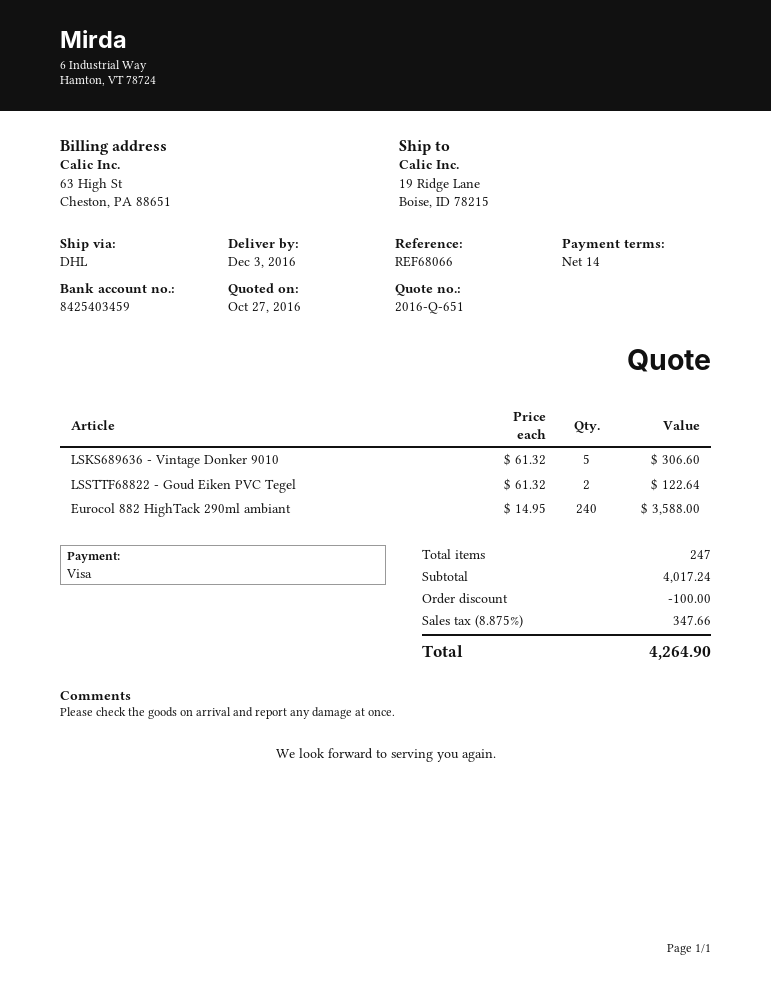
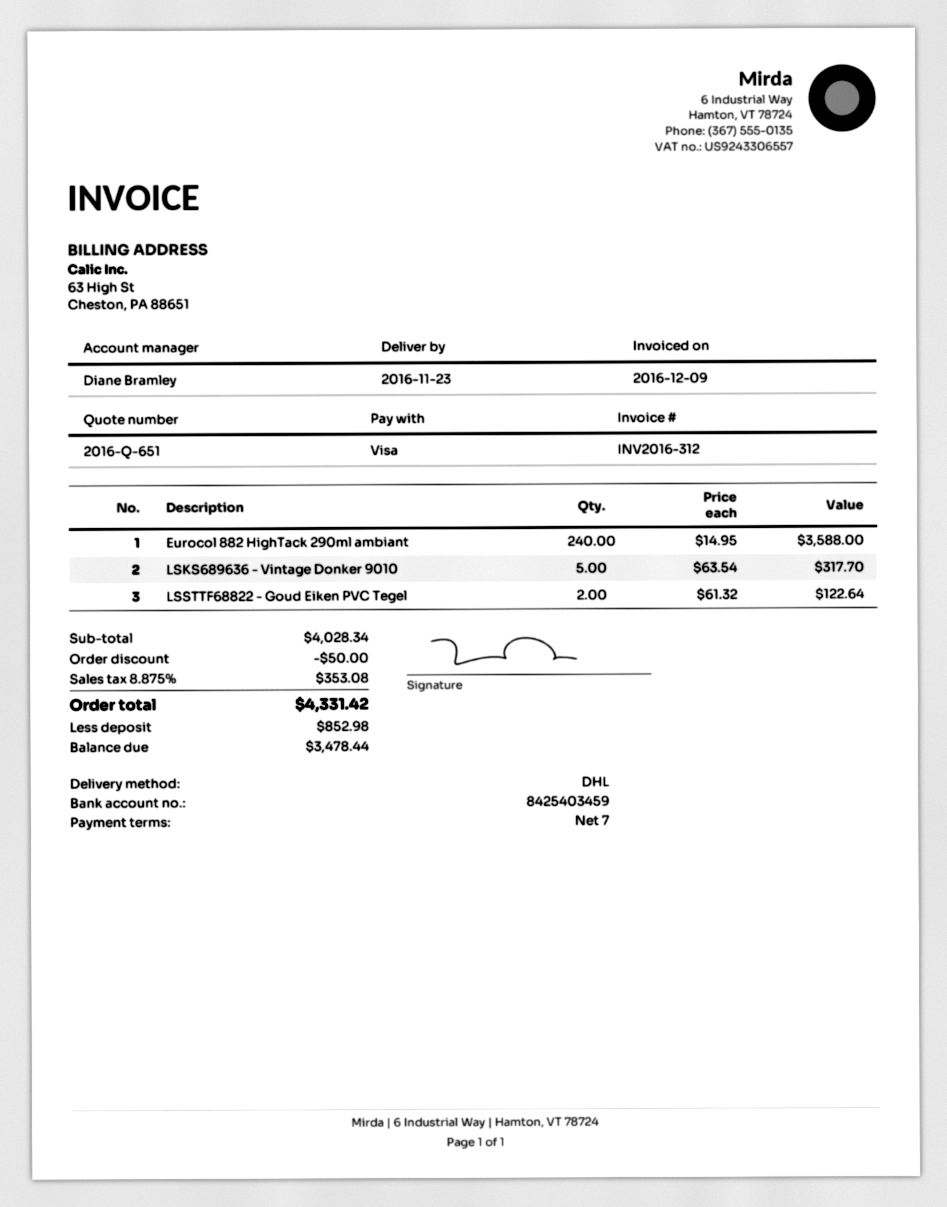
delivery date: 2016-12-03 -> 2016-11-23
payment terms: 14 days -> 7 days
LSKS689636 - Vintage Donker 9010: 5 x 61.32 = 306.60 -> 5 x 63.54 = 317.70
subtotal: 4017.24 -> 4028.34
discount: 100.00 -> 50.00
tax: 8.875% = 347.66 -> 8.875% = 353.08
total: 4264.90 -> 4331.42

